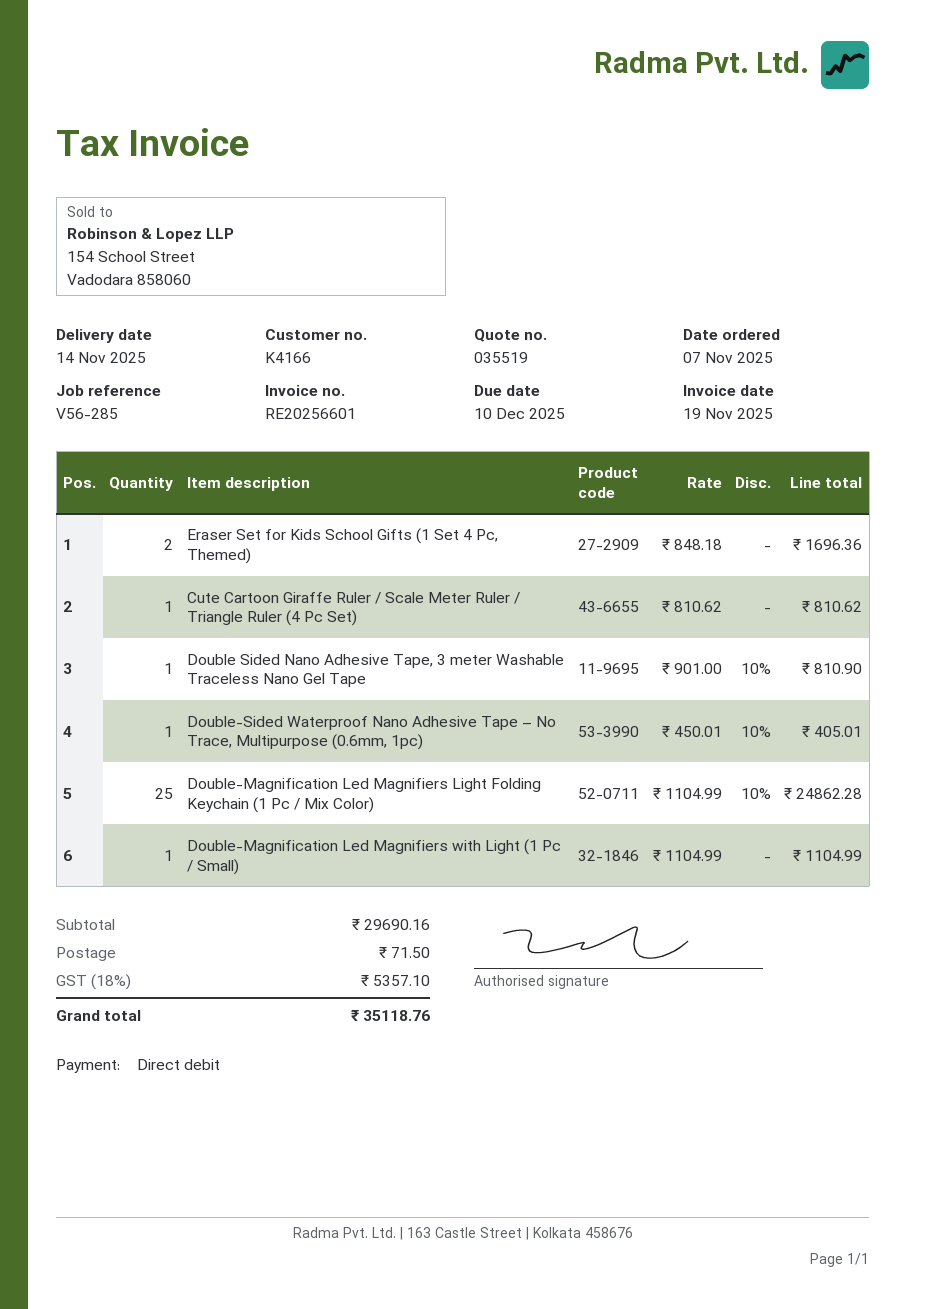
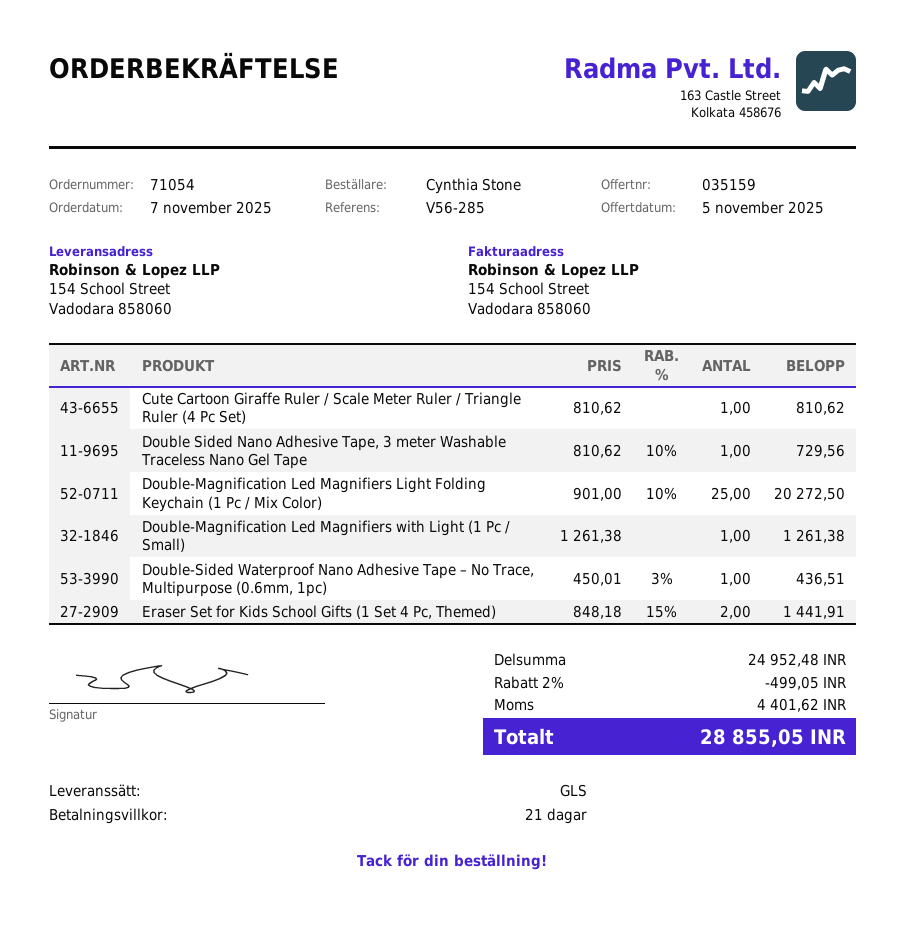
quote number: 035519 -> 035159
Eraser Set for Kids School Gifts (1 Set 4 Pc, Themed): 2 x 848.18 = 1696.36 -> 2 x 848.18 - 15% = 1441.91
Double Sided Nano Adhesive Tape, 3 meter Washable Traceless Nano Gel Tape: 1 x 901.00 - 10% = 810.90 -> 1 x 810.62 - 10% = 729.56
Double-Sided Waterproof Nano Adhesive Tape – No Trace, Multipurpose (0.6mm, 1pc): 1 x 450.01 - 10% = 405.01 -> 1 x 450.01 - 3% = 436.51
Double-Magnification Led Magnifiers Light Folding Keychain (1 Pc / Mix Color): 25 x 1104.99 - 10% = 24862.28 -> 25 x 901.00 - 10% = 20272.50
Double-Magnification Led Magnifiers with Light (1 Pc / Small): 1 x 1104.99 = 1104.99 -> 1 x 1261.38 = 1261.38
subtotal: 29690.16 -> 24952.48
discount: none -> 2% = 499.05
shipping: 71.50 -> none
tax: 5357.10 -> 4401.62
total: 35118.76 -> 28855.05

